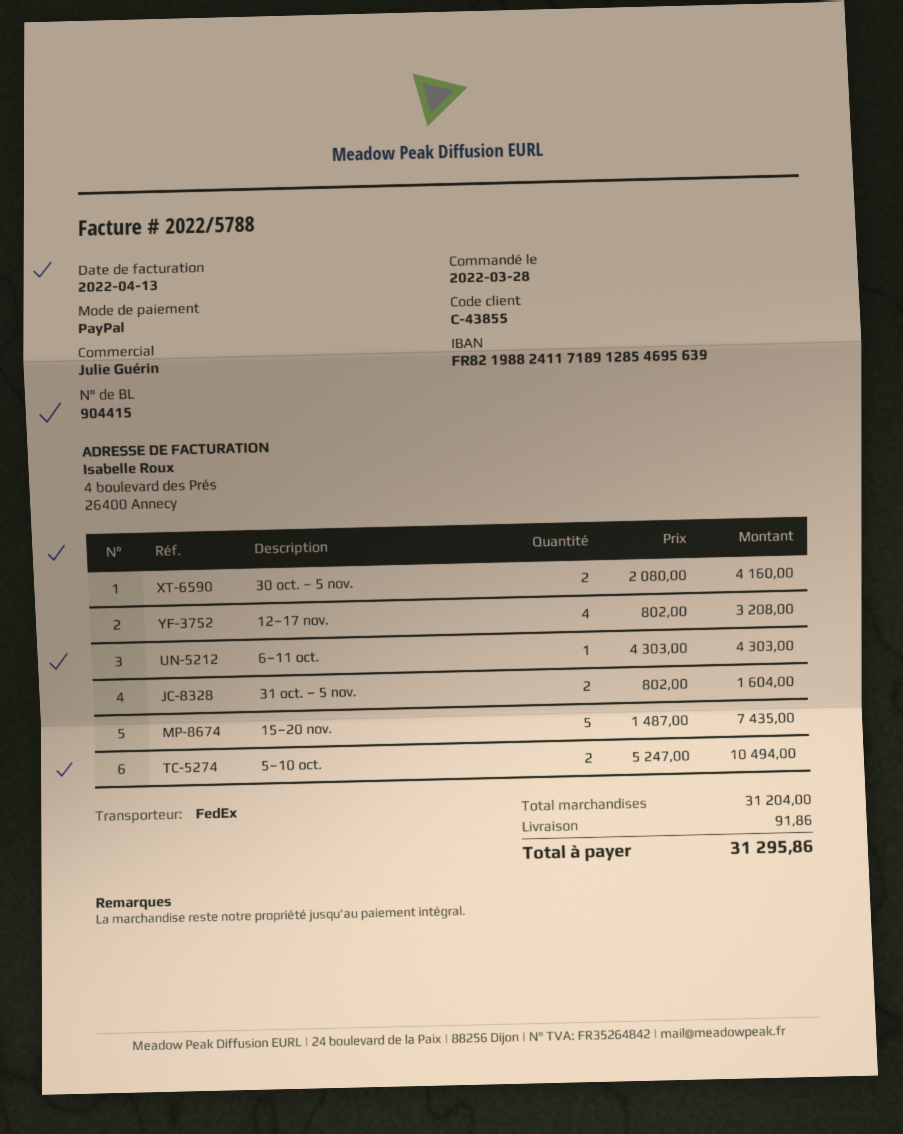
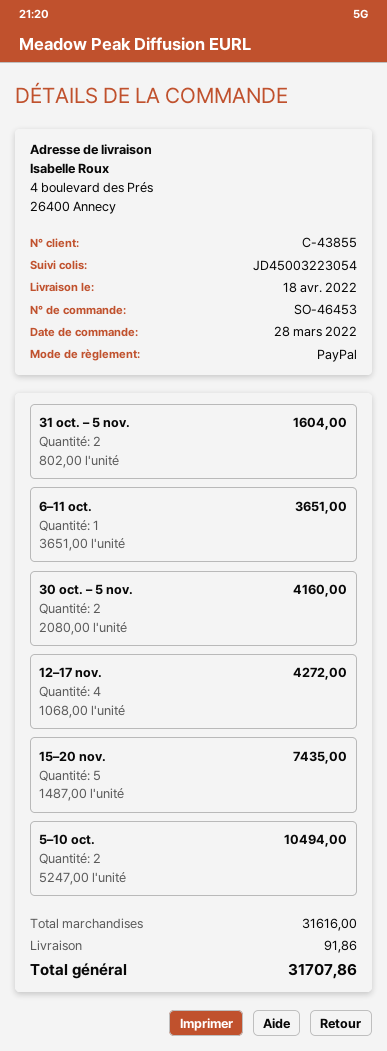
12–17 nov.: 4 x 802.00 = 3208.00 -> 4 x 1068.00 = 4272.00
6–11 oct.: 1 x 4303.00 = 4303.00 -> 1 x 3651.00 = 3651.00
subtotal: 31204.00 -> 31616.00
total: 31295.86 -> 31707.86

